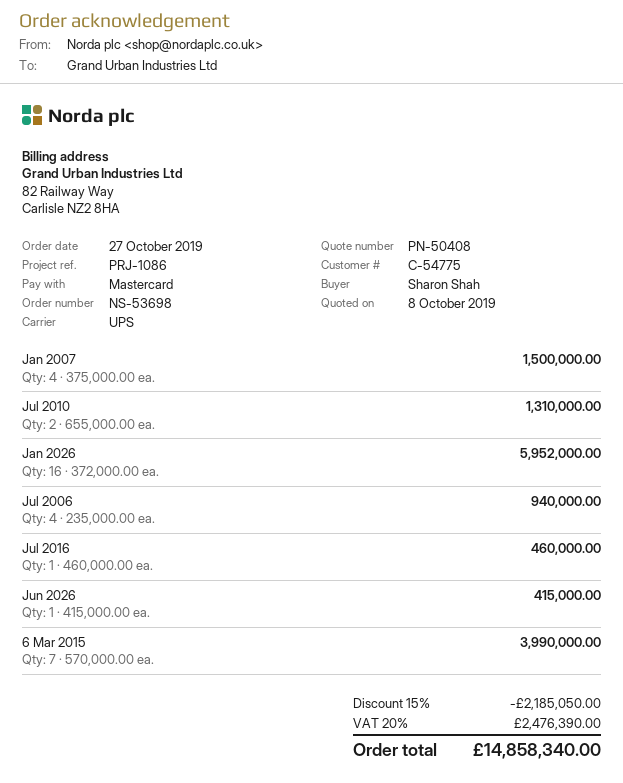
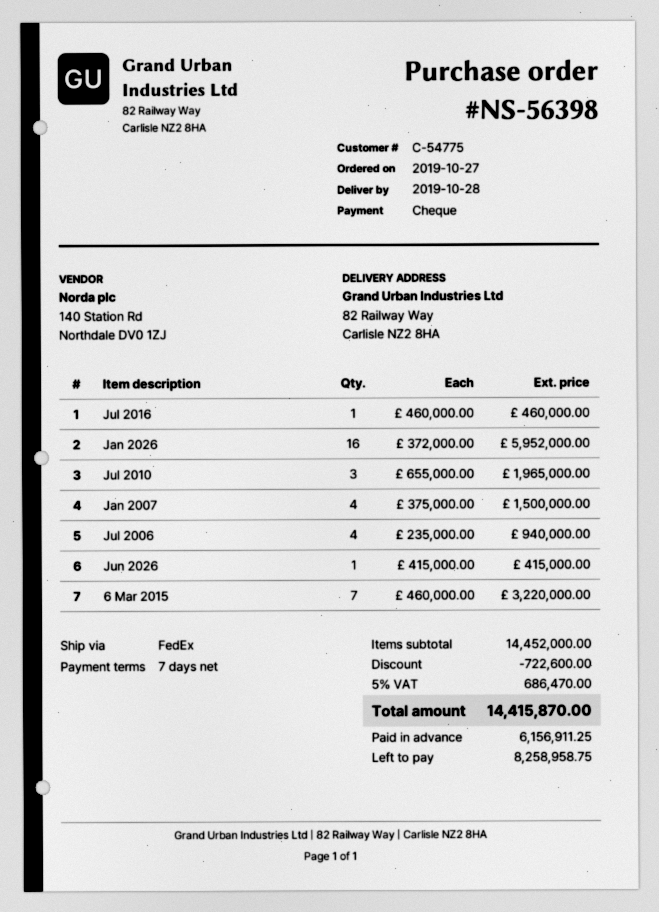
order number: NS-53698 -> NS-56398
payment method: Mastercard -> cheque
shipping method: UPS -> FedEx
Jul 2010: 2 x 655000.00 = 1310000.00 -> 3 x 655000.00 = 1965000.00
6 Mar 2015: 7 x 570000.00 = 3990000.00 -> 7 x 460000.00 = 3220000.00
discount: 2185050.00 -> 722600.00
tax: 20% = 2476390.00 -> 5% = 686470.00
total: 14858340.00 -> 14415870.00

